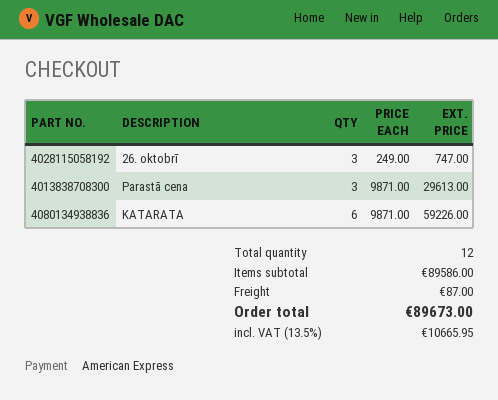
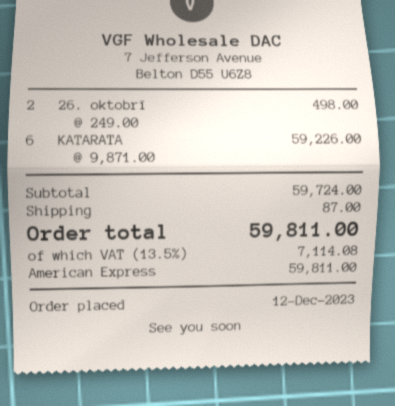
26. oktobrī: 3 x 249.00 = 747.00 -> 2 x 249.00 = 498.00
Parastā cena: 3 x 9871.00 = 29613.00 -> none
subtotal: 89586.00 -> 59724.00
tax: 13.5% = 10665.95 -> 13.5% = 7114.08
total: 89673.00 -> 59811.00

